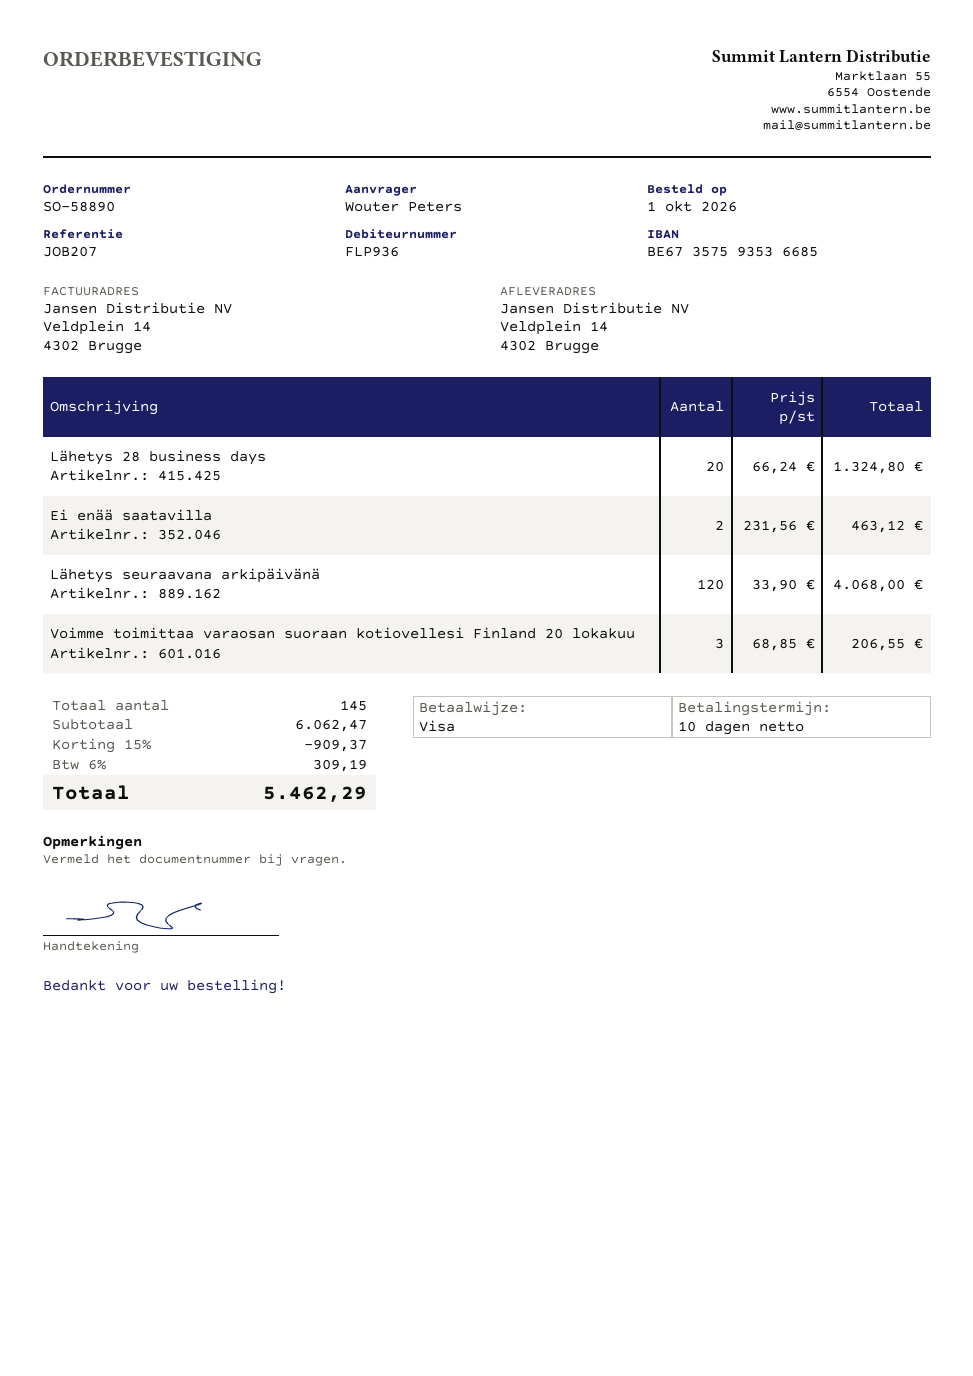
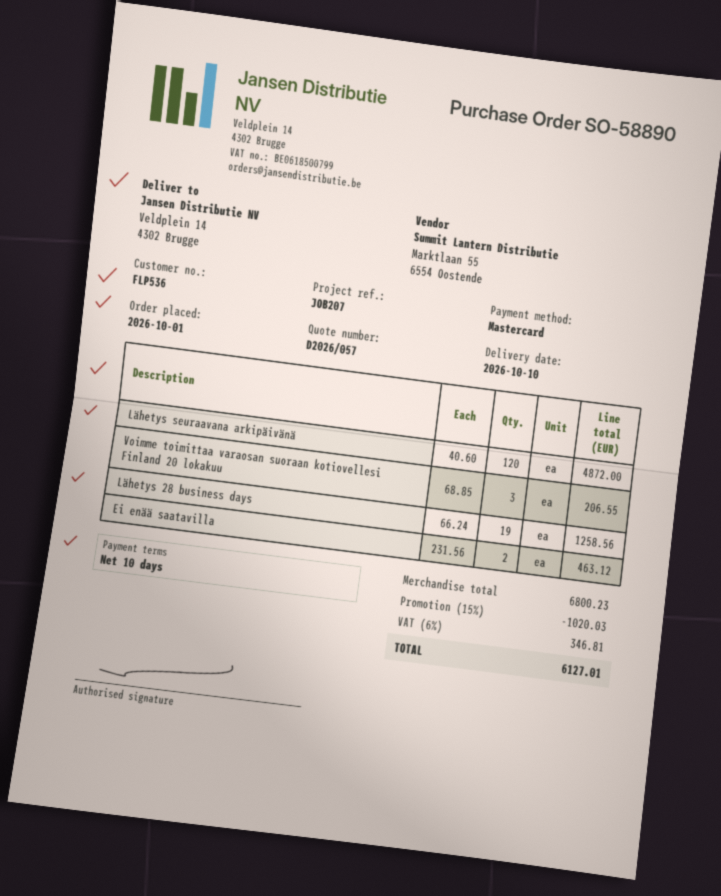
customer number: FLP936 -> FLP536
payment method: Visa -> Mastercard
Lähetys 28 business days: 20 x 66.24 = 1324.80 -> 19 x 66.24 = 1258.56
Lähetys seuraavana arkipäivänä: 120 x 33.90 = 4068.00 -> 120 x 40.60 = 4872.00
subtotal: 6062.47 -> 6800.23
discount: 15% = 909.37 -> 15% = 1020.03
tax: 6% = 309.19 -> 6% = 346.81
total: 5462.29 -> 6127.01

